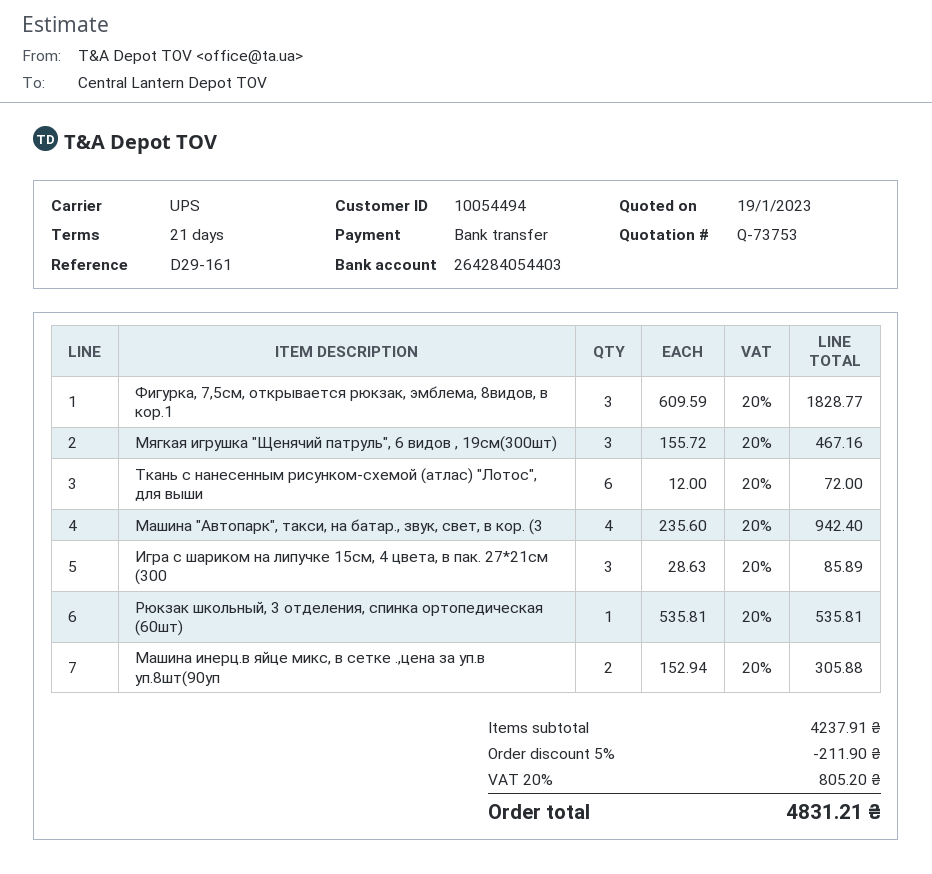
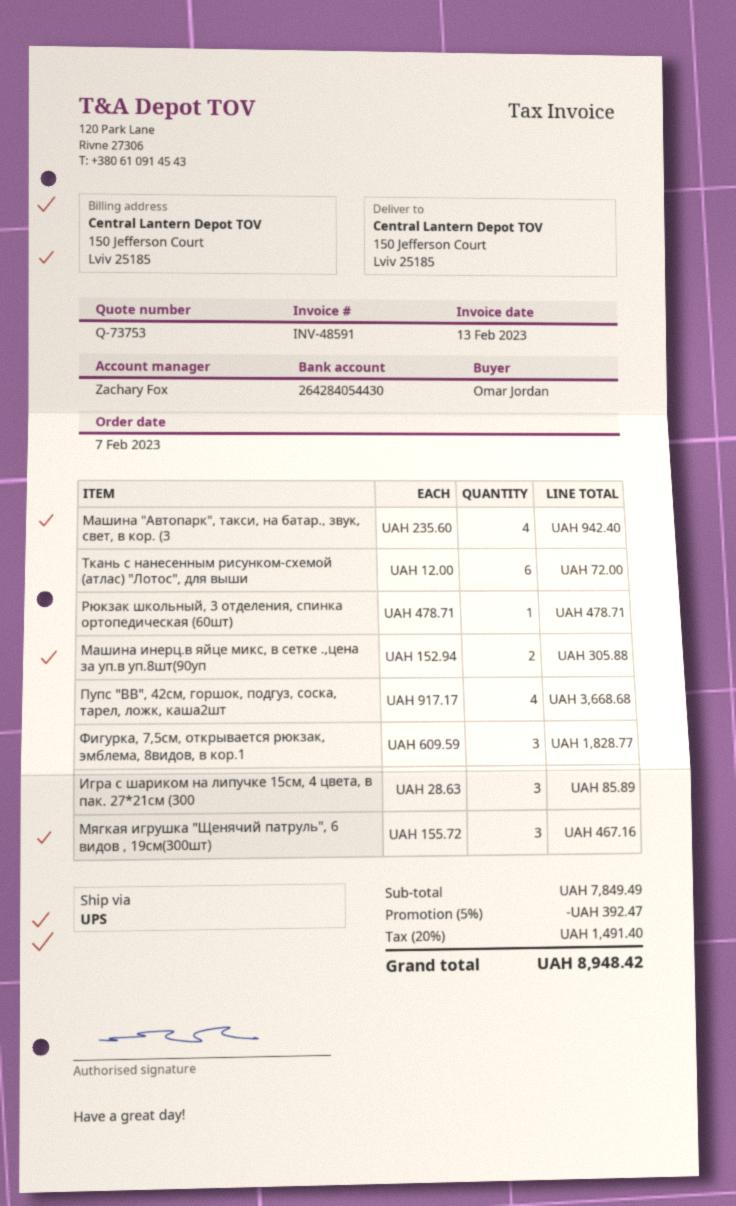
bank account: 264284054403 -> 264284054430
Рюкзак школьный, 3 отделения, спинка ортопедическая (60шт): 1 x 535.81 = 535.81 -> 1 x 478.71 = 478.71
Пупс "BB", 42см, горшок, подгуз, соска, тарел, ложк, каша2шт: none -> 4 x 917.17 = 3668.68
subtotal: 4237.91 -> 7849.49
discount: 5% = 211.90 -> 5% = 392.47
tax: 20% = 805.20 -> 20% = 1491.40
total: 4831.21 -> 8948.42

